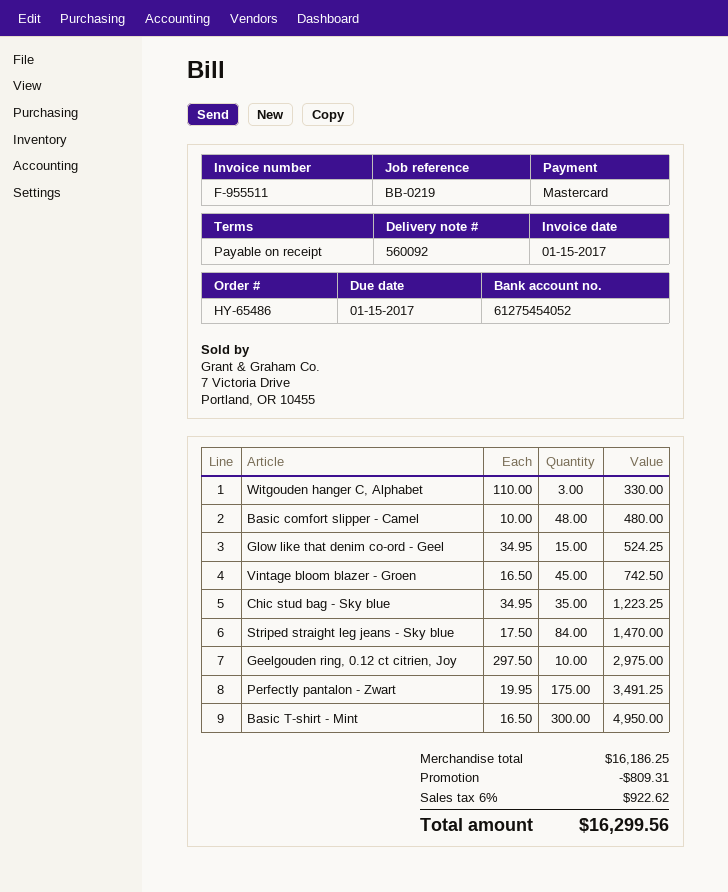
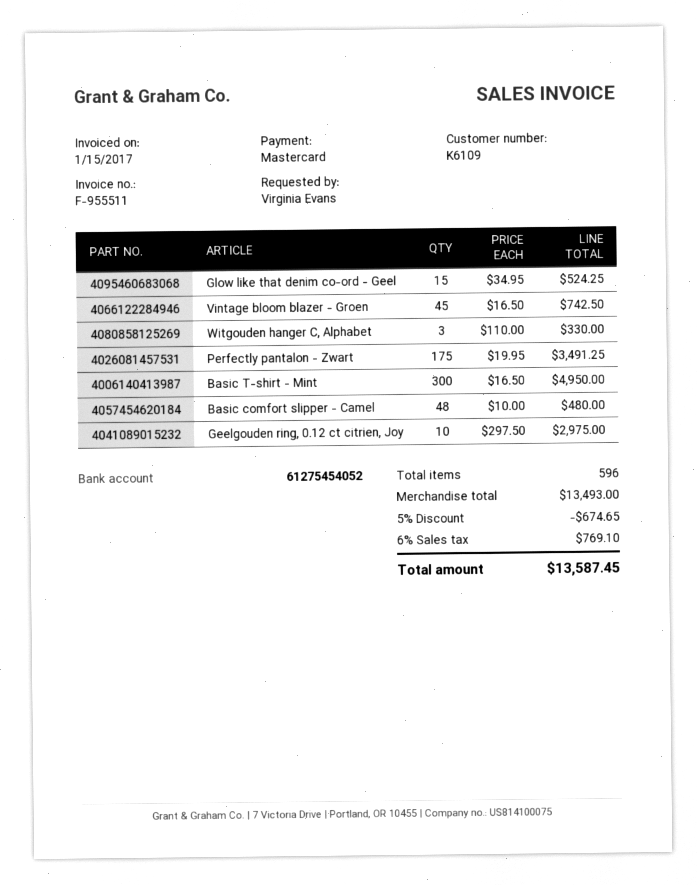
Chic stud bag - Sky blue: 35 x 34.95 = 1223.25 -> none
Striped straight leg jeans - Sky blue: 84 x 17.50 = 1470.00 -> none
subtotal: 16186.25 -> 13493.00
discount: 809.31 -> 674.65
tax: 6% = 922.62 -> 6% = 769.10
total: 16299.56 -> 13587.45

